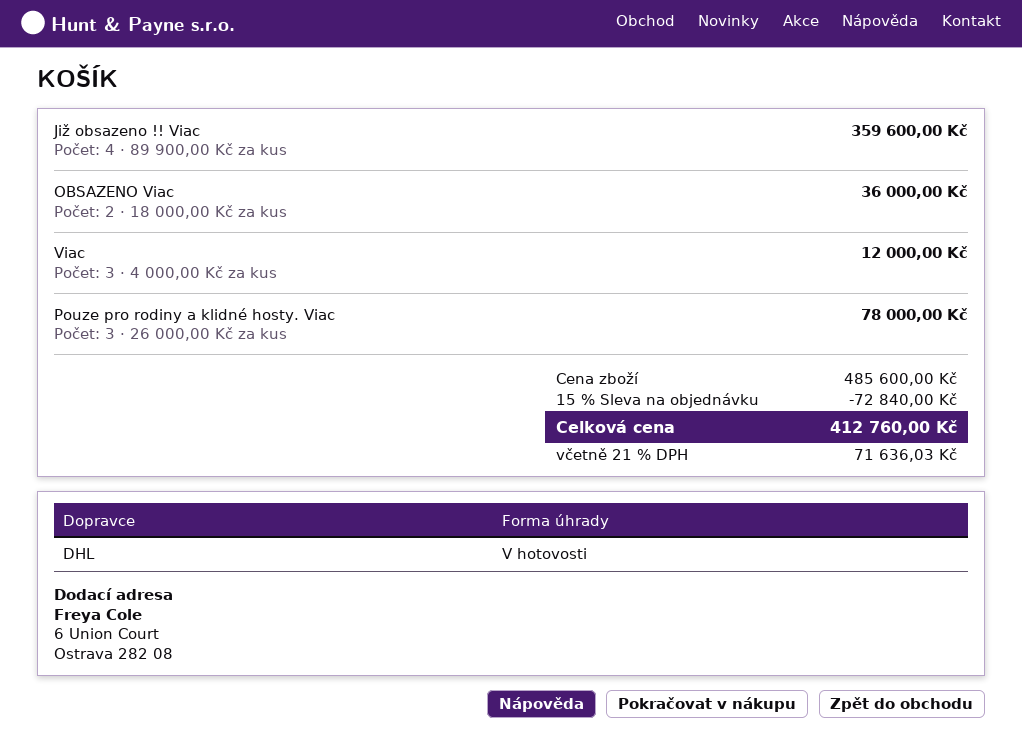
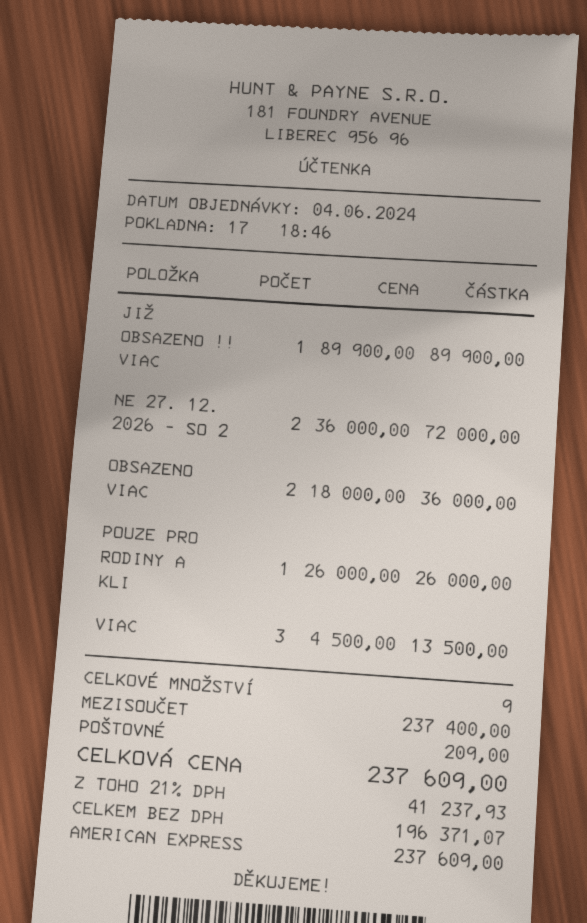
payment method: cash -> American Express
Již obsazeno !! Viac: 4 x 89900.00 = 359600.00 -> 1 x 89900.00 = 89900.00
Viac: 3 x 4000.00 = 12000.00 -> 3 x 4500.00 = 13500.00
Pouze pro rodiny a klidné hosty. Viac: 3 x 26000.00 = 78000.00 -> 1 x 26000.00 = 26000.00
NE 27. 12. 2026 – SO 2: none -> 2 x 36000.00 = 72000.00
subtotal: 485600.00 -> 237400.00
discount: 15% = 72840.00 -> none
shipping: none -> 209.00
tax: 21% = 71636.03 -> 21% = 41237.93
total: 412760.00 -> 237609.00

